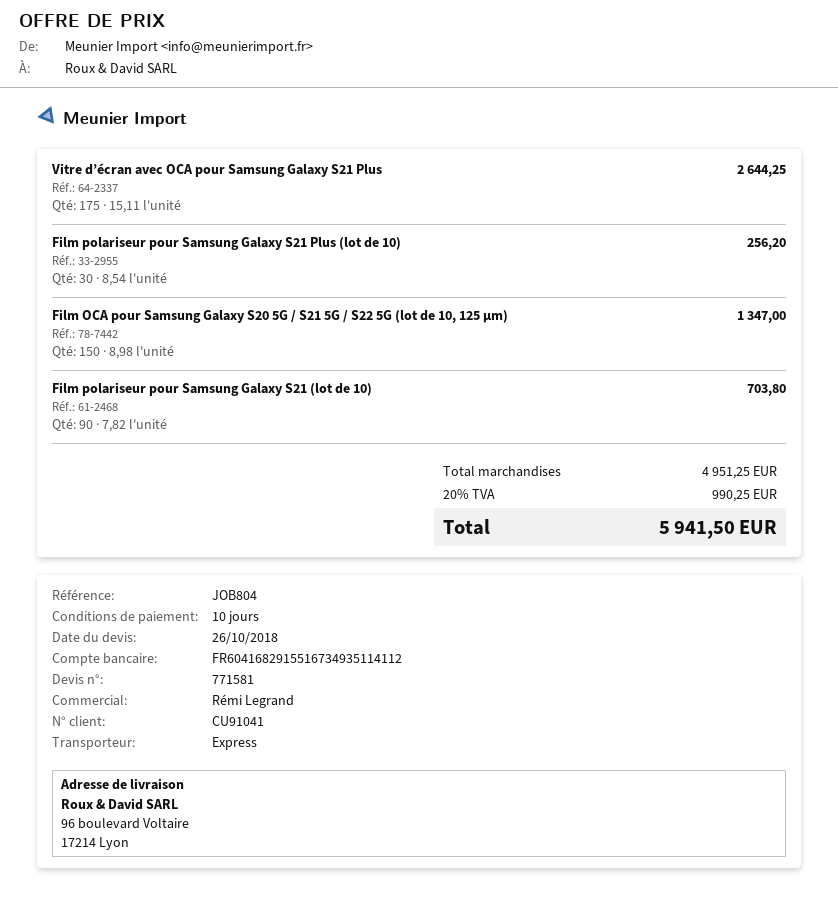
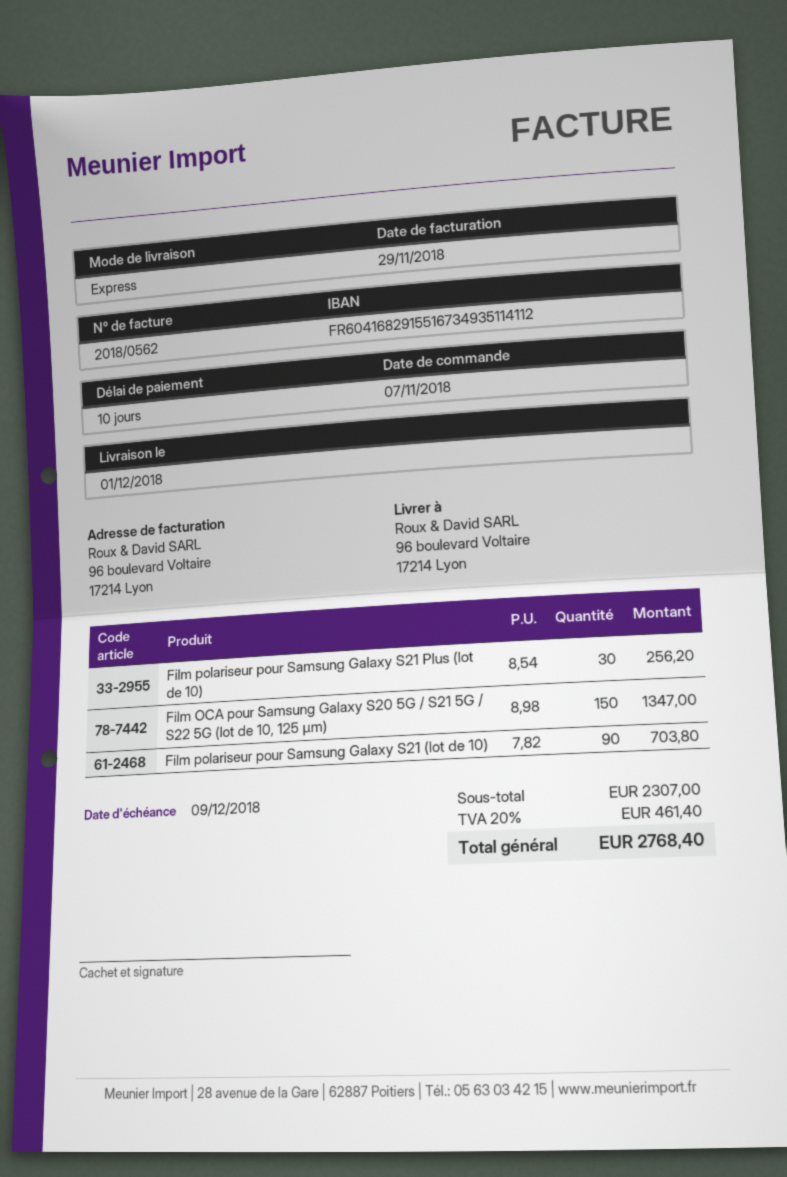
Vitre d’écran avec OCA pour Samsung Galaxy S21 Plus: 175 x 15.11 = 2644.25 -> none
subtotal: 4951.25 -> 2307.00
tax: 20% = 990.25 -> 20% = 461.40
total: 5941.50 -> 2768.40

